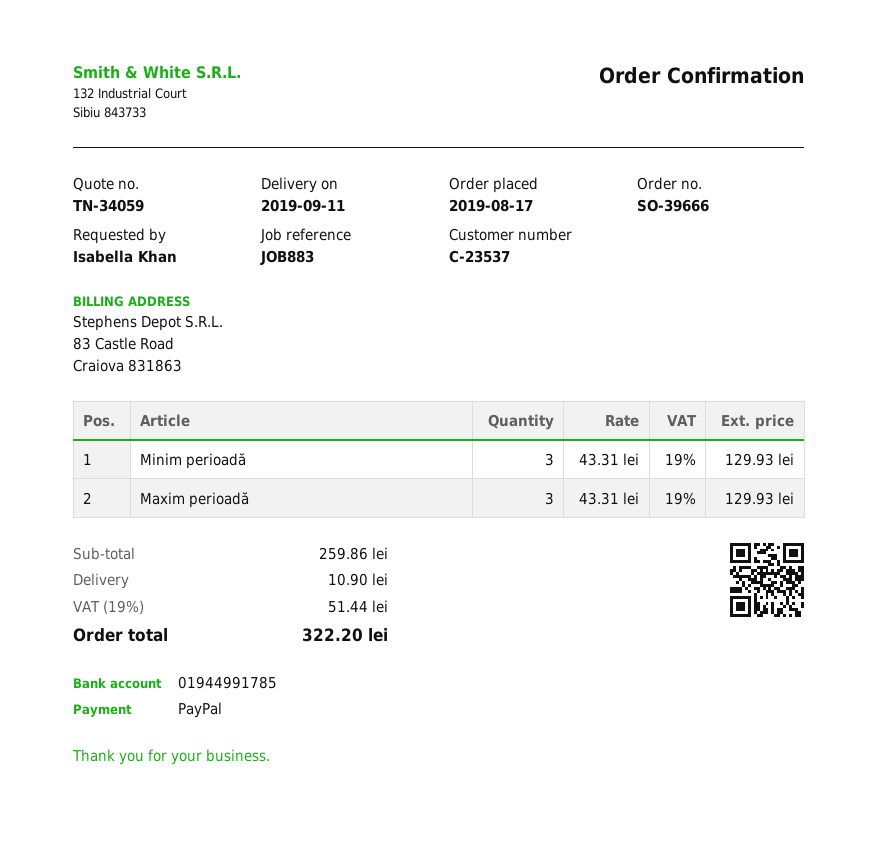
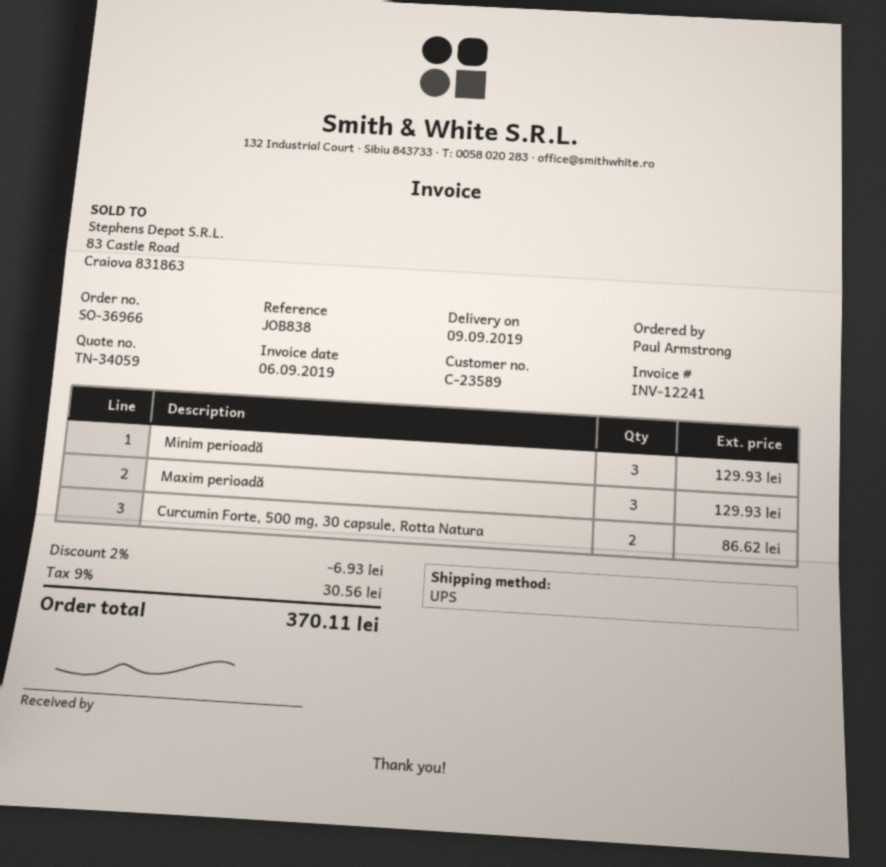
order number: SO-39666 -> SO-36966
delivery date: 2019-09-11 -> 2019-09-09
customer number: C-23537 -> C-23589
reference: JOB883 -> JOB838
ordered by: Isabella Khan -> Paul Armstrong
Curcumin Forte, 500 mg, 30 capsule, Rotta Natura: none -> 2 for 86.62
discount: none -> 2% = 6.93
shipping: 10.90 -> none
tax: 19% = 51.44 -> 9% = 30.56
total: 322.20 -> 370.11

